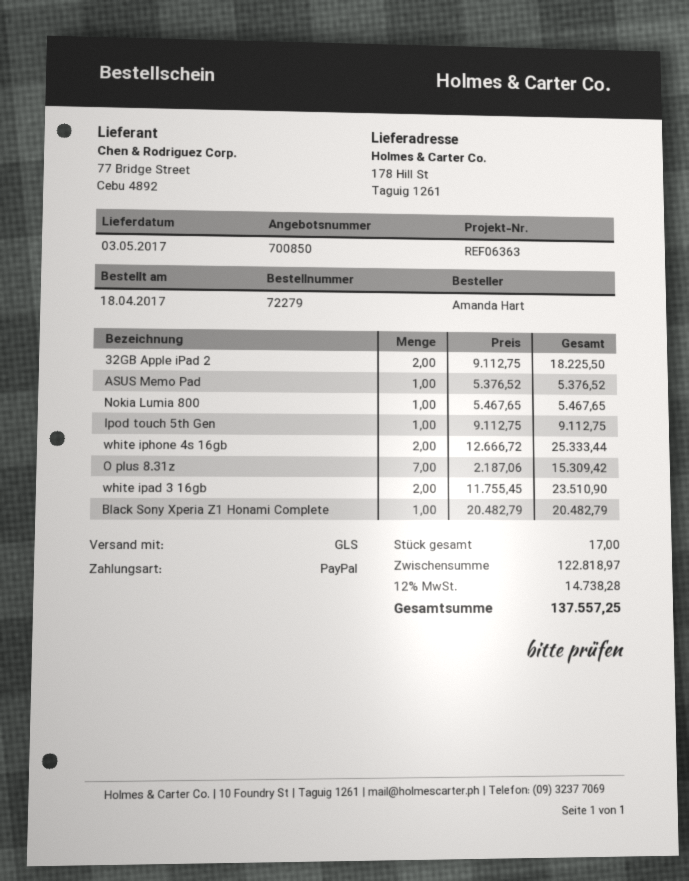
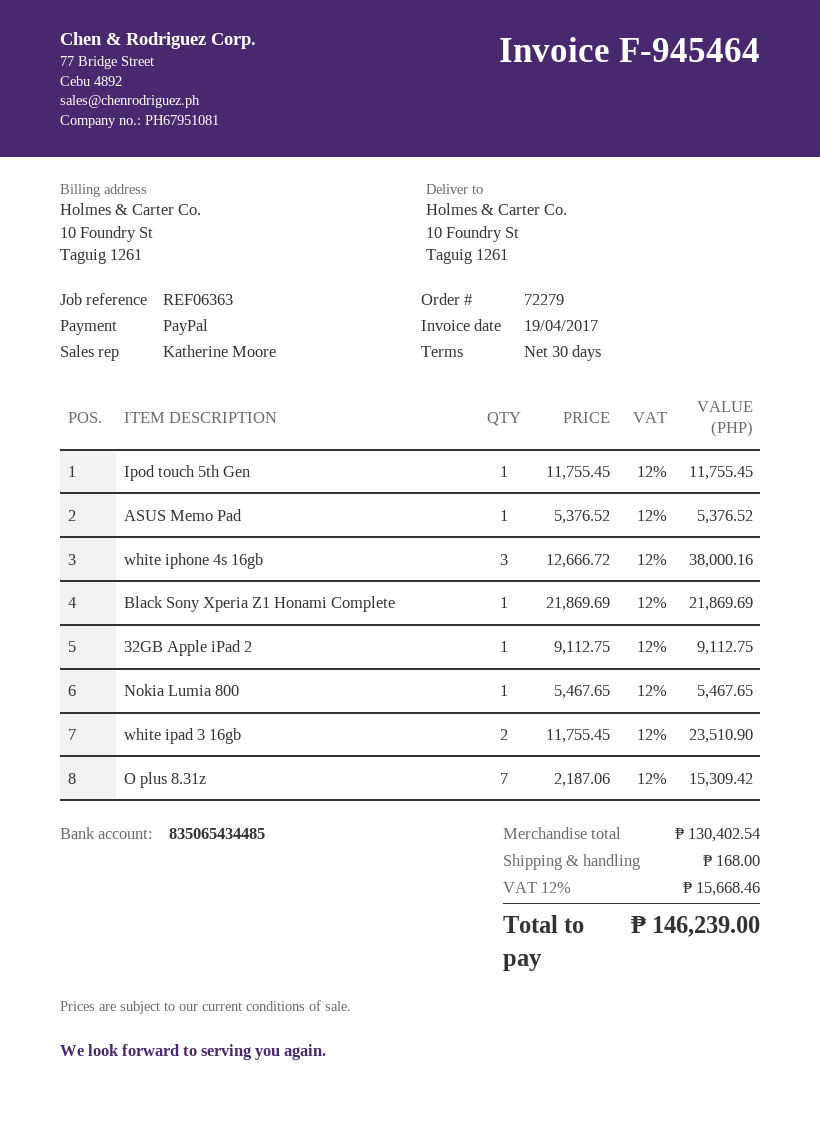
ship to: 178 Hill St, Taguig 1261 -> 10 Foundry St, Taguig 1261
32GB Apple iPad 2: 2 x 9112.75 = 18225.50 -> 1 x 9112.75 = 9112.75
Ipod touch 5th Gen: 1 x 9112.75 = 9112.75 -> 1 x 11755.45 = 11755.45
white iphone 4s 16gb: 2 x 12666.72 = 25333.44 -> 3 x 12666.72 = 38000.16
Black Sony Xperia Z1 Honami Complete: 1 x 20482.79 = 20482.79 -> 1 x 21869.69 = 21869.69
subtotal: 122818.97 -> 130402.54
shipping: none -> 168.00
tax: 12% = 14738.28 -> 12% = 15668.46
total: 137557.25 -> 146239.00

